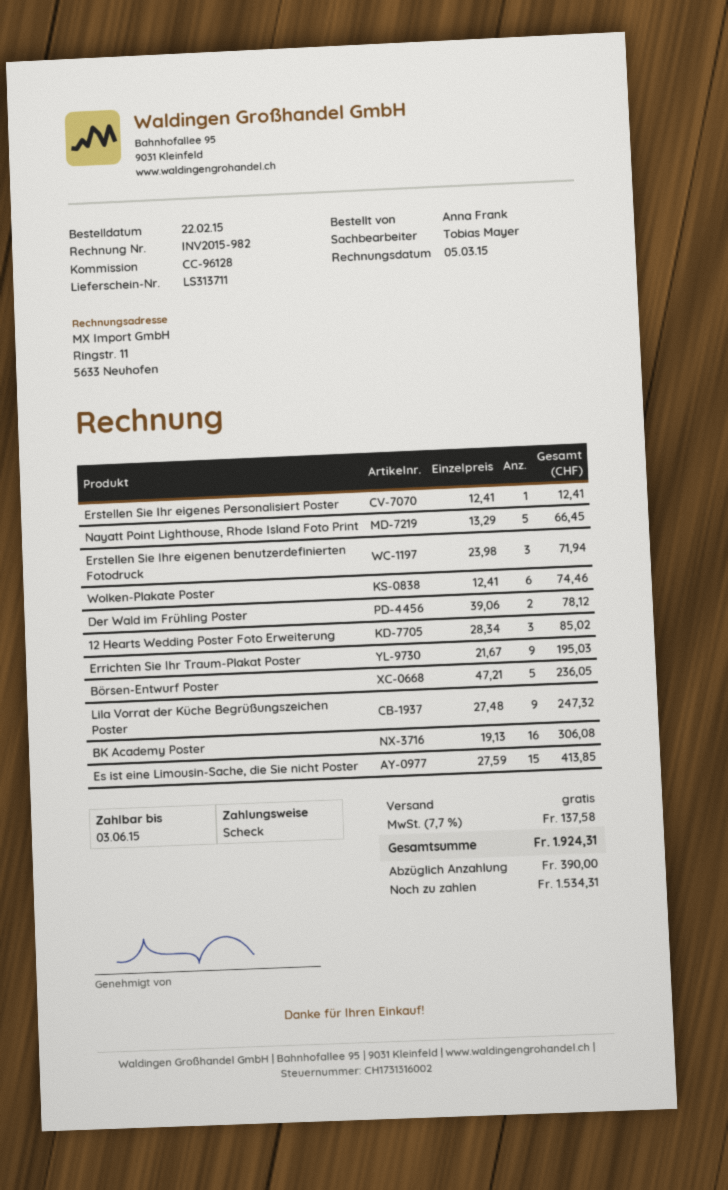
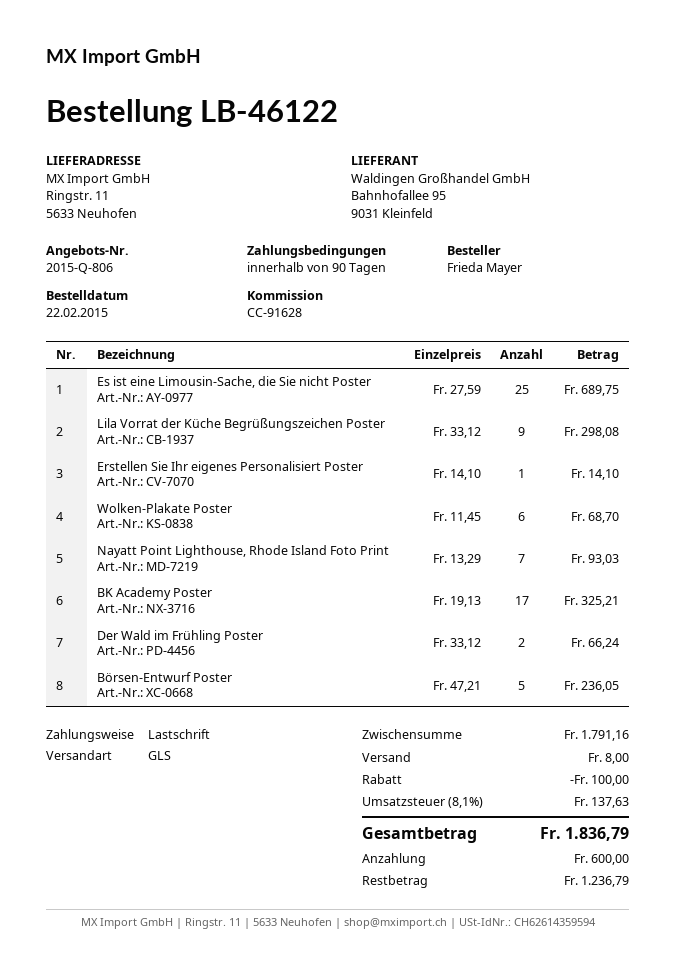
reference: CC-96128 -> CC-91628
ordered by: Anna Frank -> Frieda Mayer
payment method: cheque -> direct debit
Erstellen Sie Ihr eigenes Personalisiert Poster: 1 x 12.41 = 12.41 -> 1 x 14.10 = 14.10
Nayatt Point Lighthouse, Rhode Island Foto Print: 5 x 13.29 = 66.45 -> 7 x 13.29 = 93.03
Erstellen Sie Ihre eigenen benutzerdefinierten Fotodruck: 3 x 23.98 = 71.94 -> none
Wolken-Plakate Poster: 6 x 12.41 = 74.46 -> 6 x 11.45 = 68.70
Der Wald im Frühling Poster: 2 x 39.06 = 78.12 -> 2 x 33.12 = 66.24
12 Hearts Wedding Poster Foto Erweiterung: 3 x 28.34 = 85.02 -> none
Errichten Sie Ihr Traum-Plakat Poster: 9 x 21.67 = 195.03 -> none
Lila Vorrat der Küche Begrüßungszeichen Poster: 9 x 27.48 = 247.32 -> 9 x 33.12 = 298.08
BK Academy Poster: 16 x 19.13 = 306.08 -> 17 x 19.13 = 325.21
Es ist eine Limousin-Sache, die Sie nicht Poster: 15 x 27.59 = 413.85 -> 25 x 27.59 = 689.75
discount: none -> 100.00
shipping: 0.00 -> 8.00
tax: 7.7% = 137.58 -> 8.1% = 137.63
total: 1924.31 -> 1836.79
deposit: 390.00 -> 600.00
balance: 1534.31 -> 1236.79

